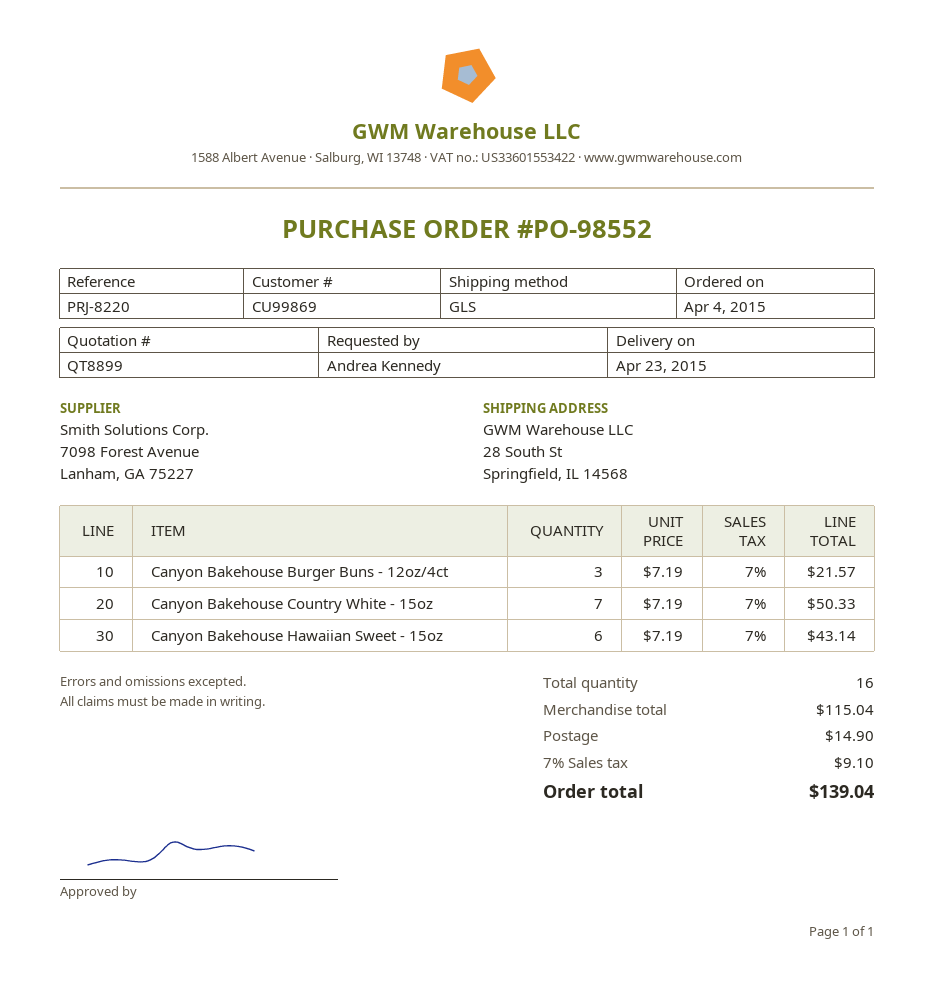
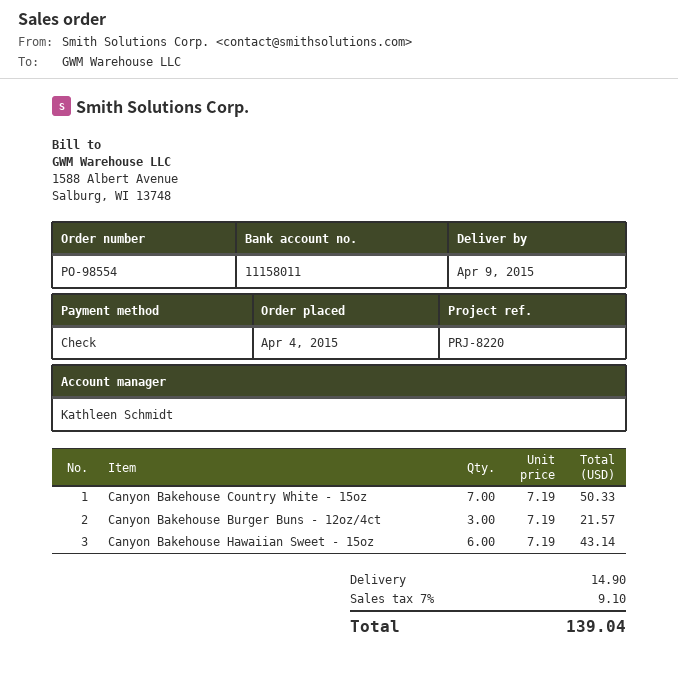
order number: PO-98552 -> PO-98554
delivery date: 2015-04-23 -> 2015-04-09

